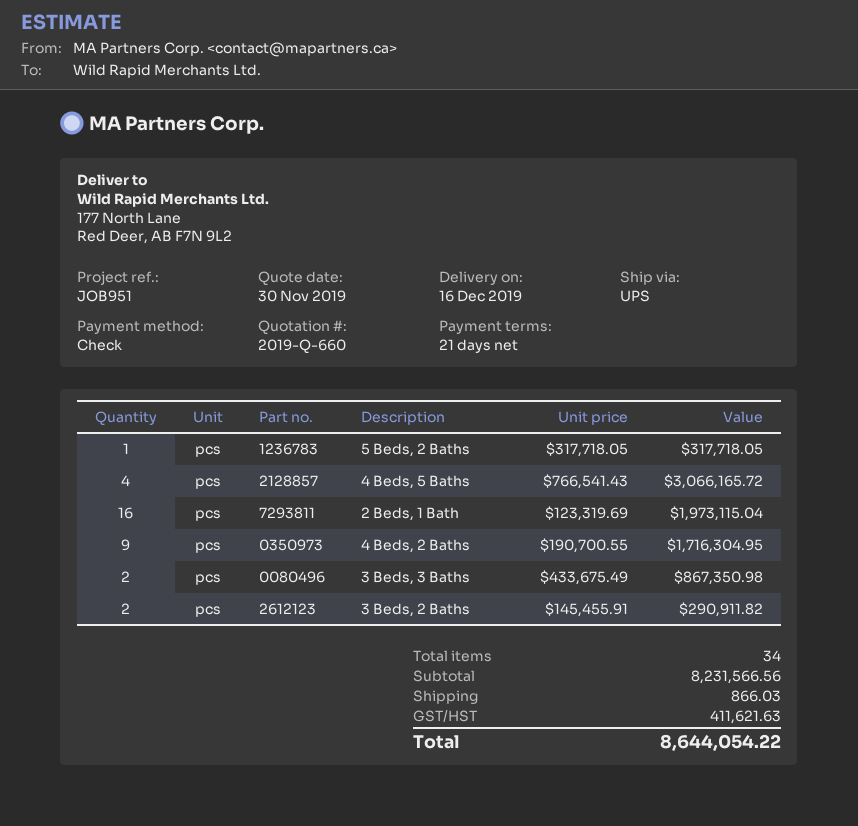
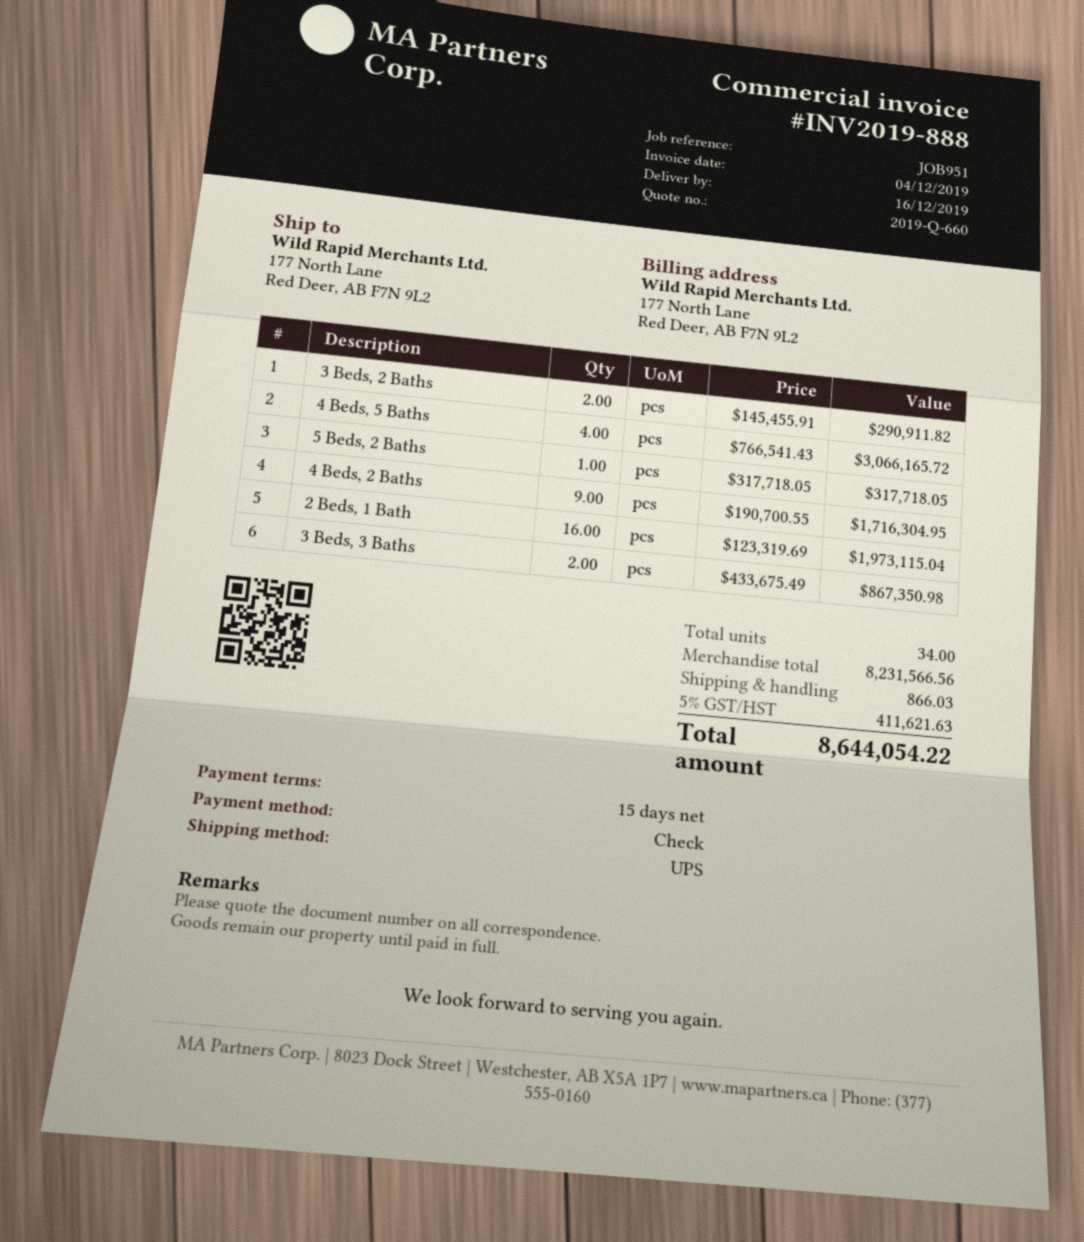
payment terms: 21 days -> 15 days

